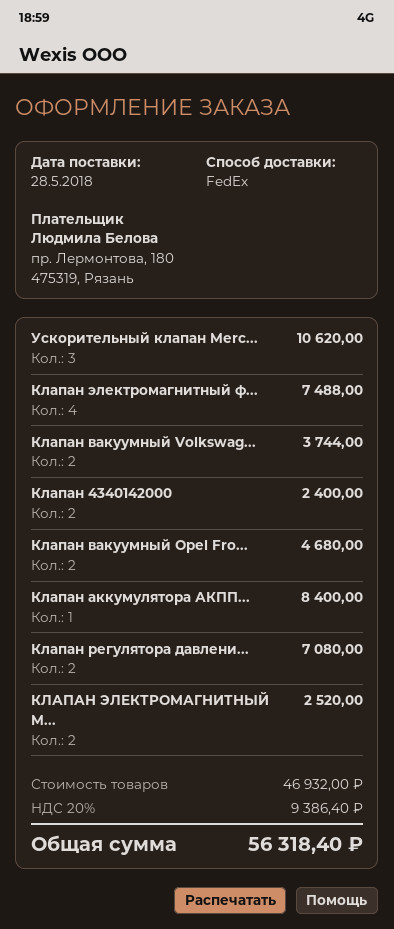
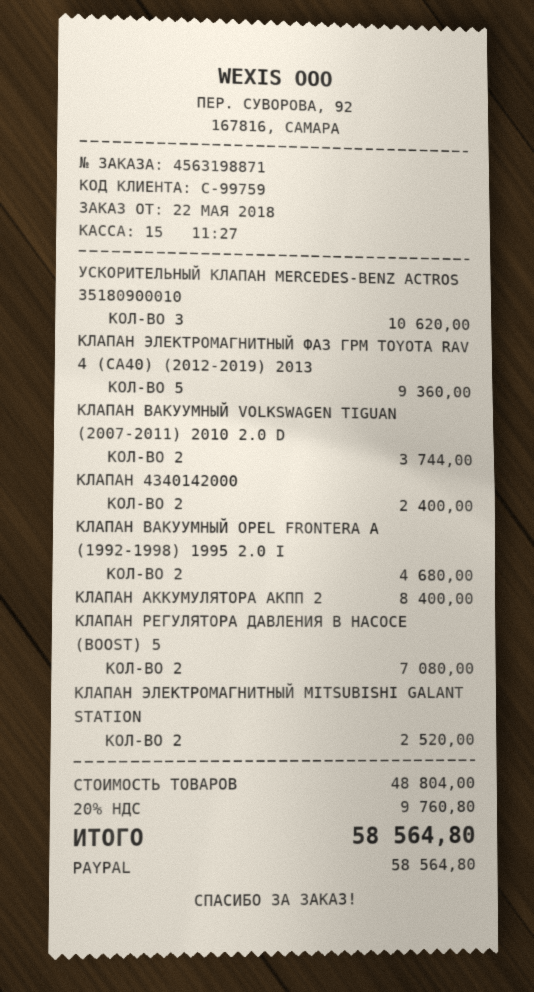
Клапан электромагнитный ф...: 4 for 7488.00 -> 5 for 9360.00
subtotal: 46932.00 -> 48804.00
tax: 20% = 9386.40 -> 20% = 9760.80
total: 56318.40 -> 58564.80

